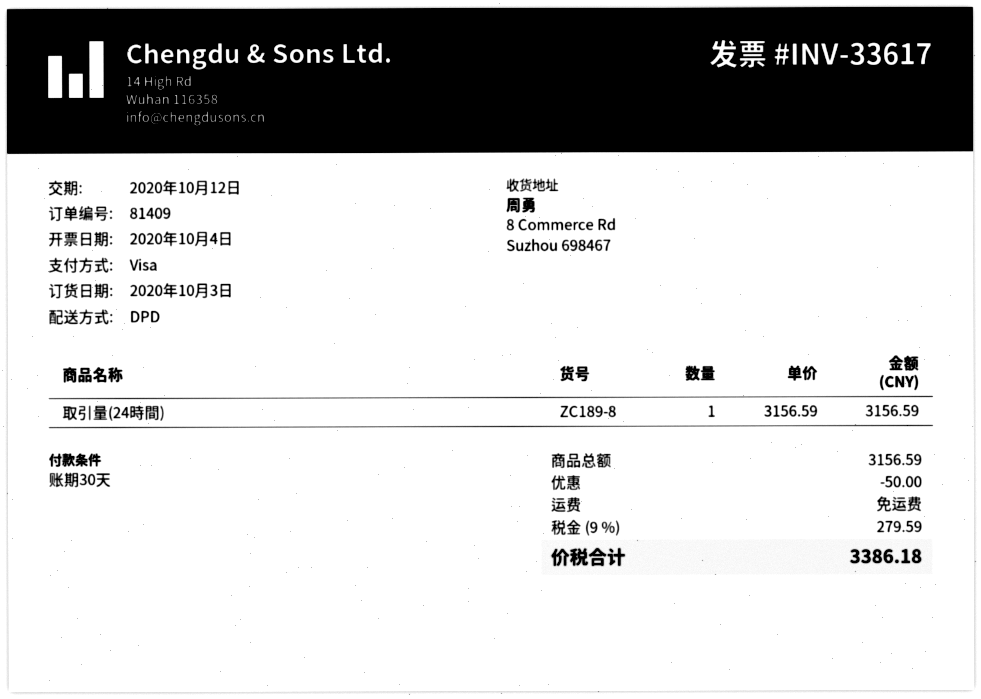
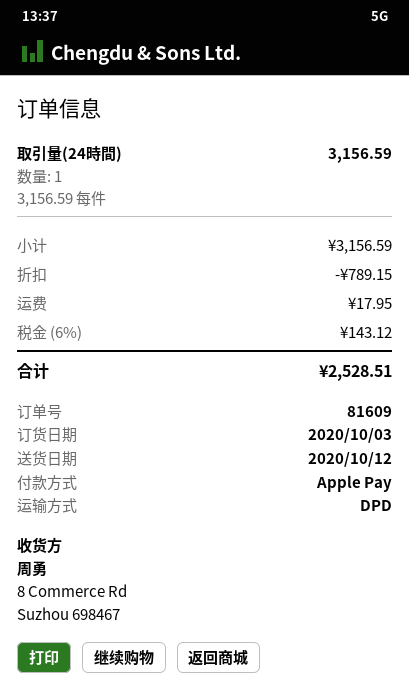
order number: 81409 -> 81609
payment method: Visa -> Apple Pay
discount: 50.00 -> 789.15
shipping: 0.00 -> 17.95
tax: 9% = 279.59 -> 6% = 143.12
total: 3386.18 -> 2528.51

